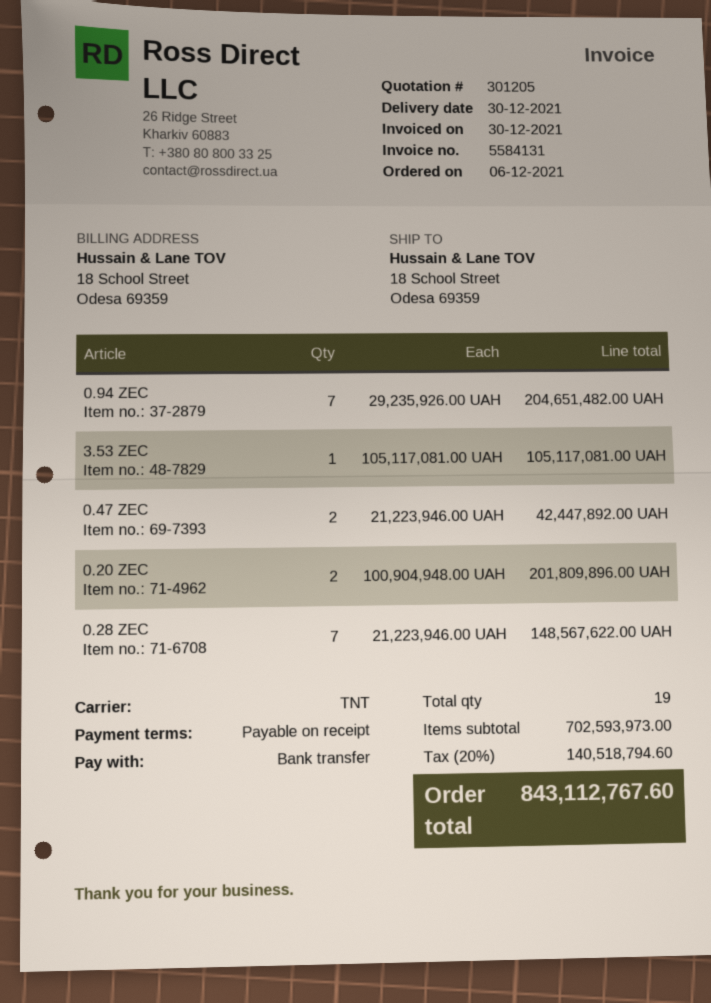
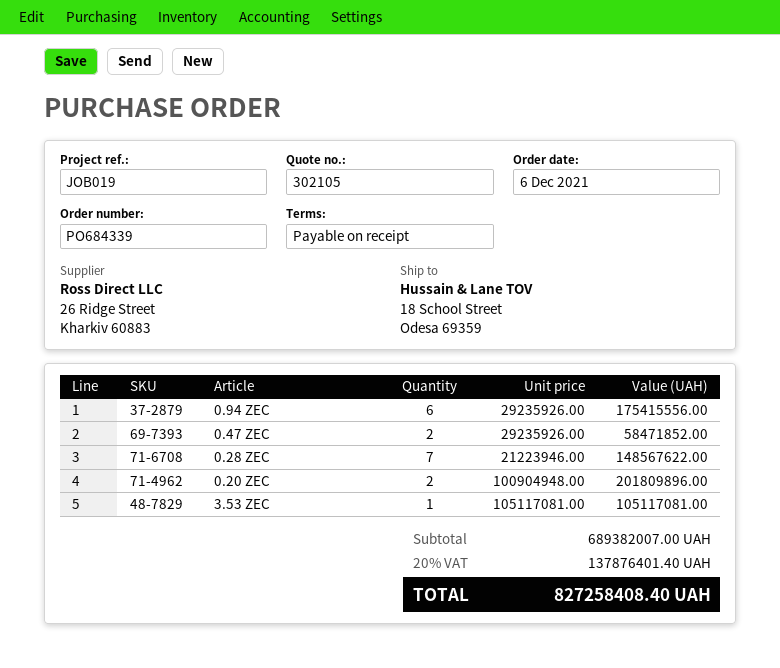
quote number: 301205 -> 302105
0.94 ZEC: 7 x 29235926.00 = 204651482.00 -> 6 x 29235926.00 = 175415556.00
0.47 ZEC: 2 x 21223946.00 = 42447892.00 -> 2 x 29235926.00 = 58471852.00
subtotal: 702593973.00 -> 689382007.00
tax: 20% = 140518794.60 -> 20% = 137876401.40
total: 843112767.60 -> 827258408.40

